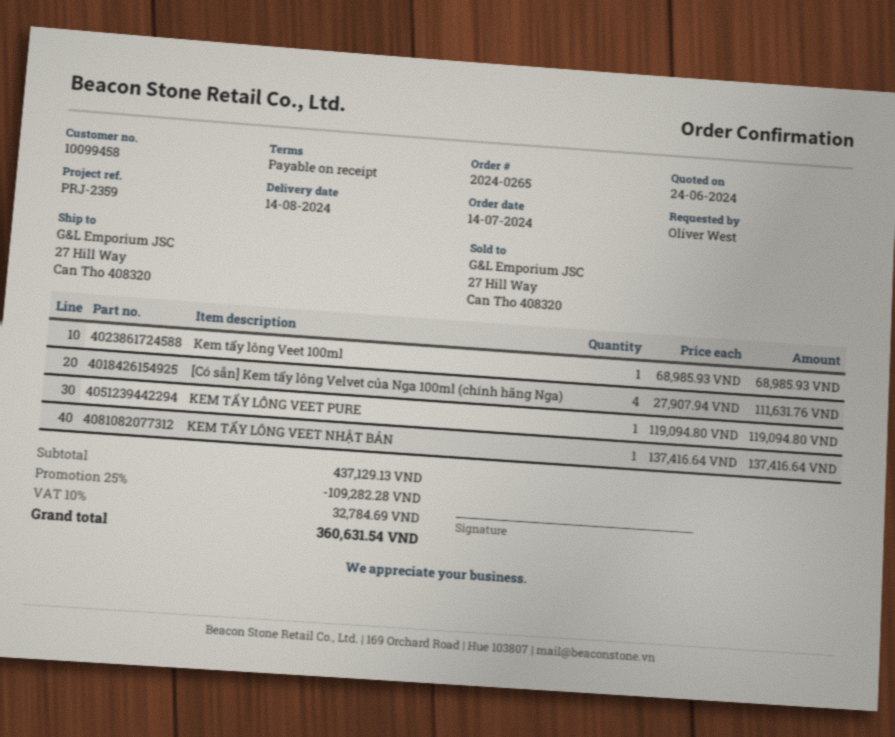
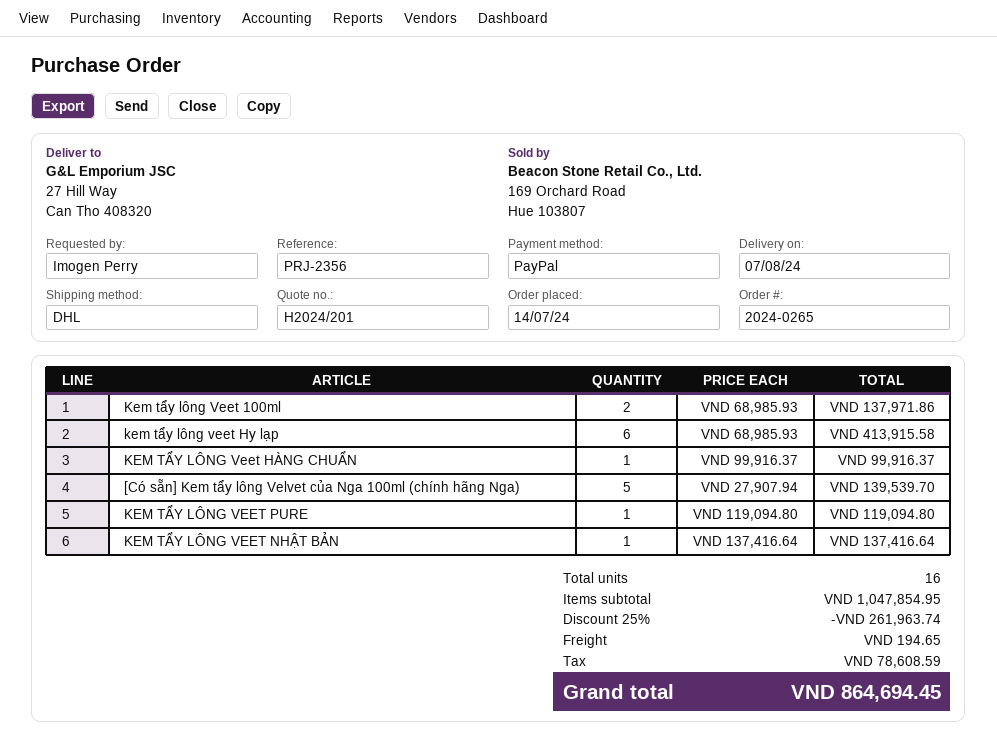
delivery date: 2024-08-14 -> 2024-08-07
reference: PRJ-2359 -> PRJ-2356
ordered by: Oliver West -> Imogen Perry
Kem tẩy lông Veet 100ml: 1 x 68985.93 = 68985.93 -> 2 x 68985.93 = 137971.86
[Có sẵn] Kem tẩy lông Velvet của Nga 100ml (chính hãng Nga): 4 x 27907.94 = 111631.76 -> 5 x 27907.94 = 139539.70
kem tẩy lông veet Hy lạp: none -> 6 x 68985.93 = 413915.58
KEM TẨY LÔNG Veet HÀNG CHUẨN: none -> 1 x 99916.37 = 99916.37
subtotal: 437129.13 -> 1047854.95
discount: 25% = 109282.28 -> 25% = 261963.74
shipping: none -> 194.65
tax: 32784.69 -> 78608.59
total: 360631.54 -> 864694.45

